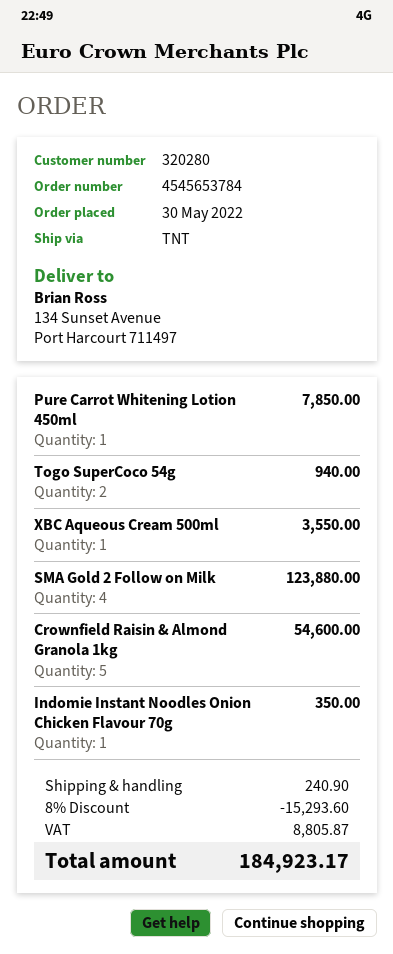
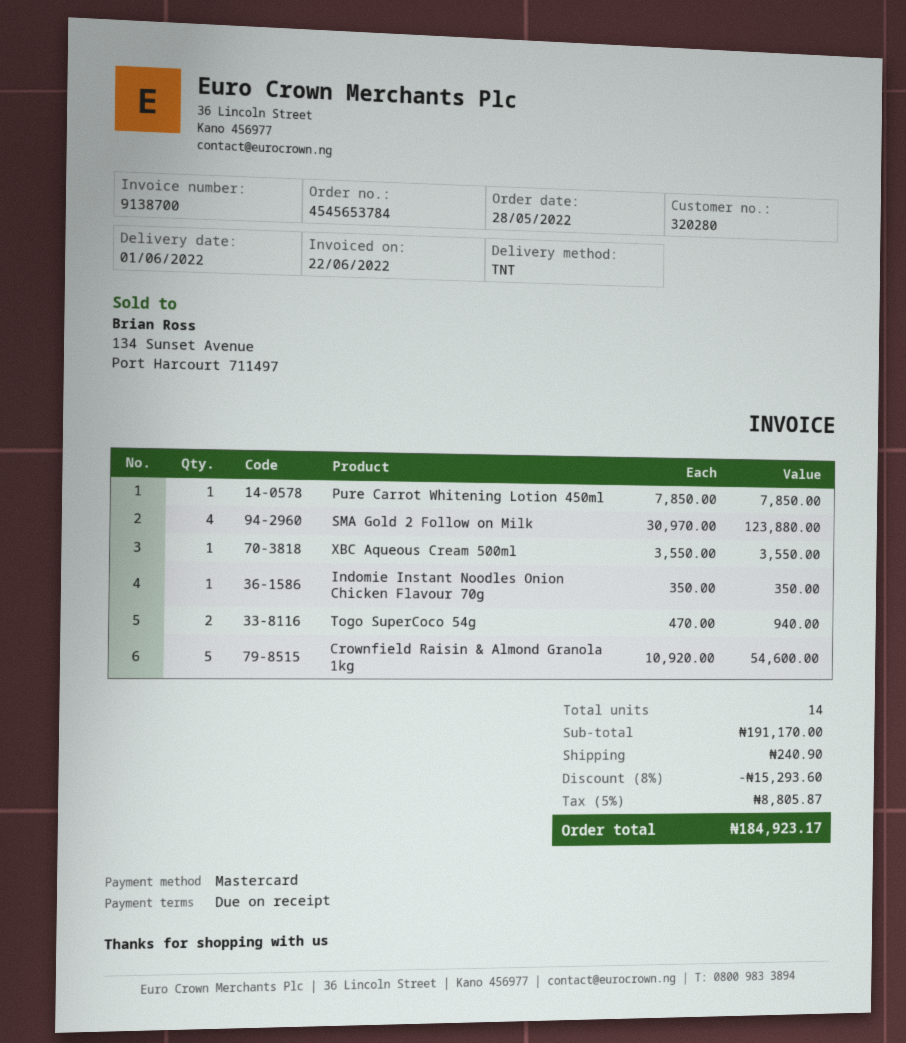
order date: 2022-05-30 -> 2022-05-28

